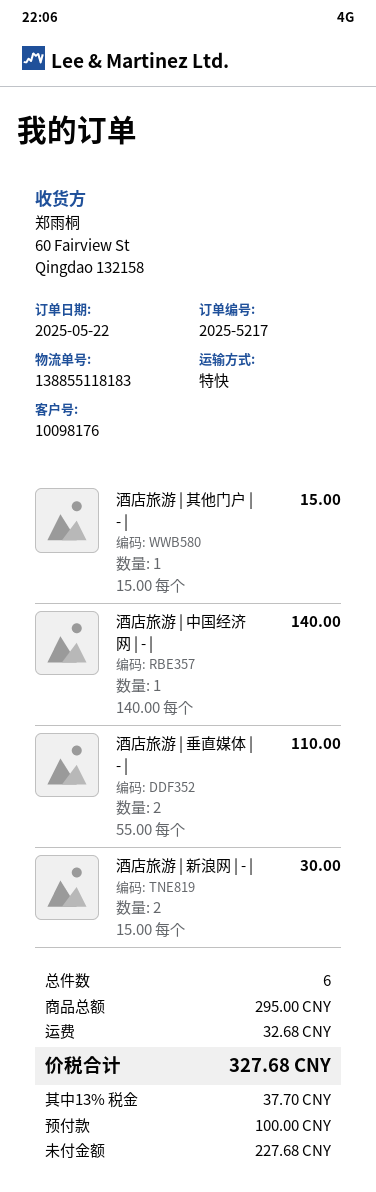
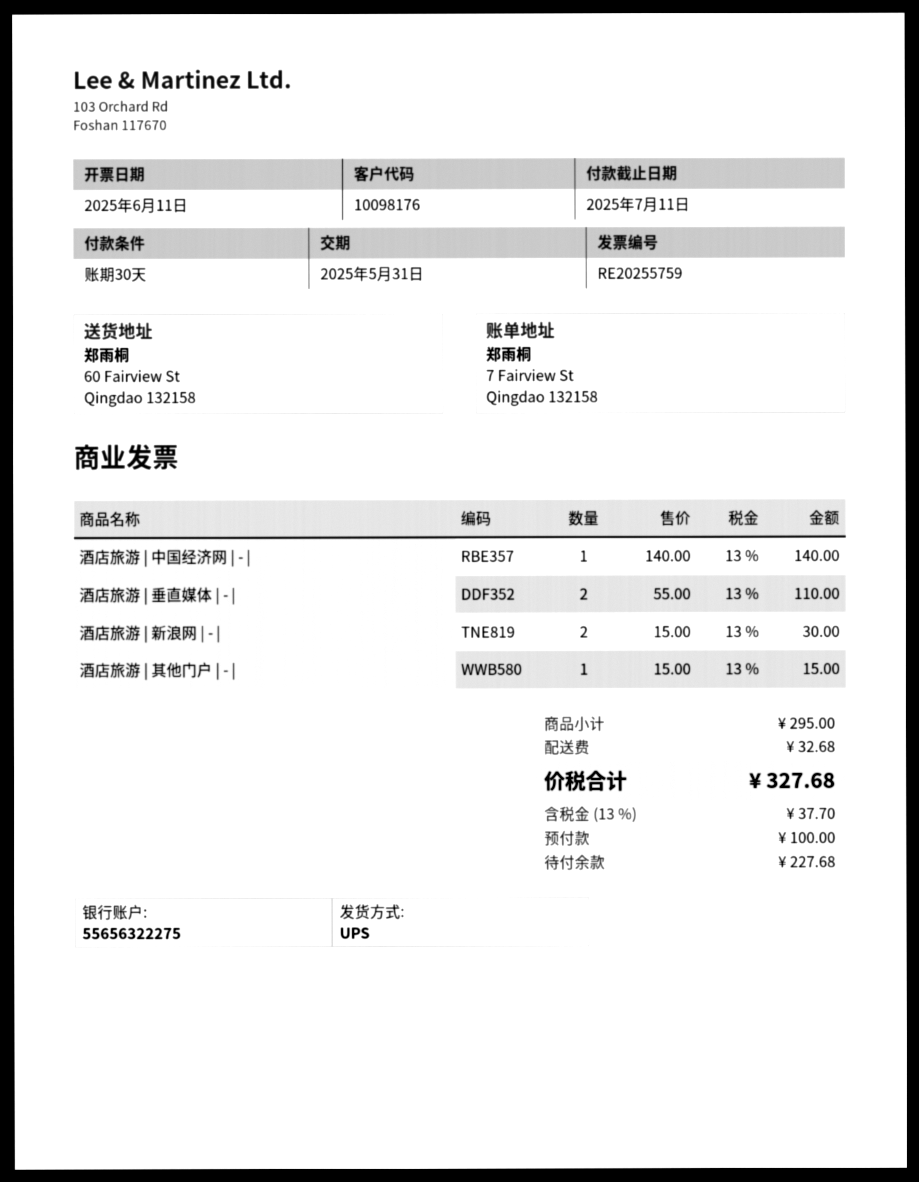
shipping method: express -> UPS

